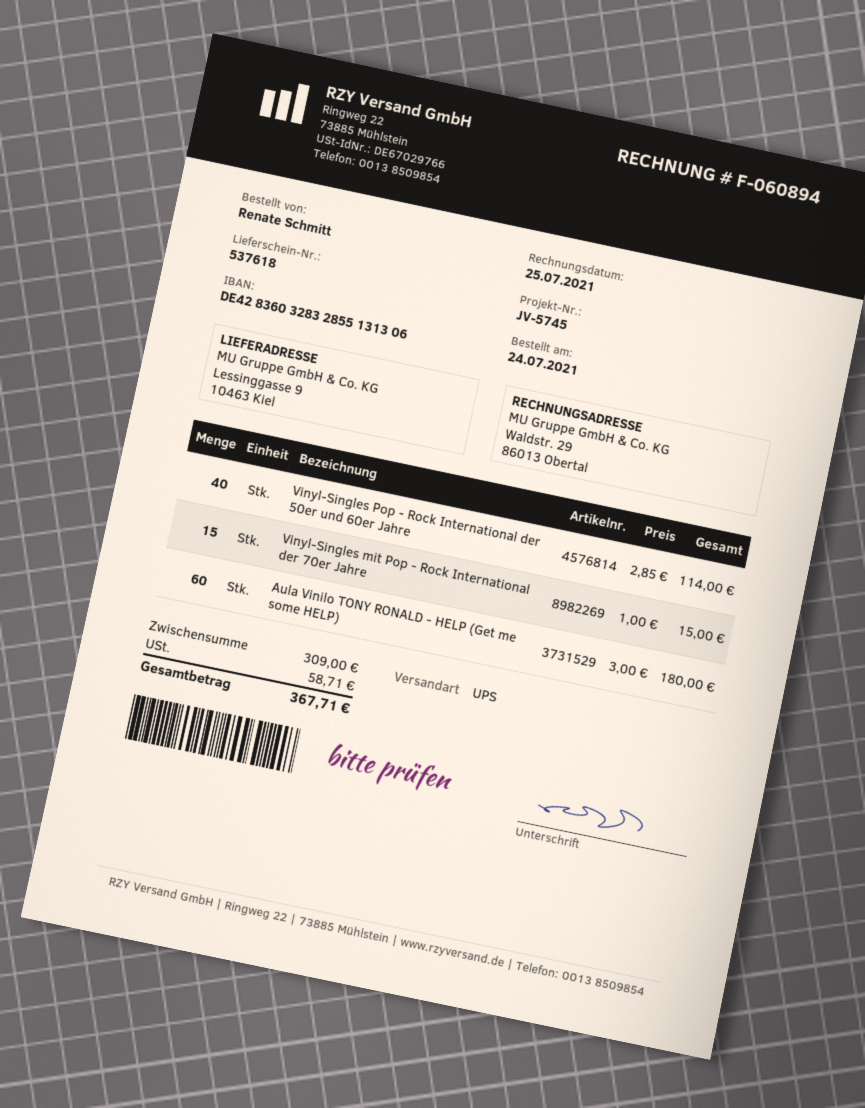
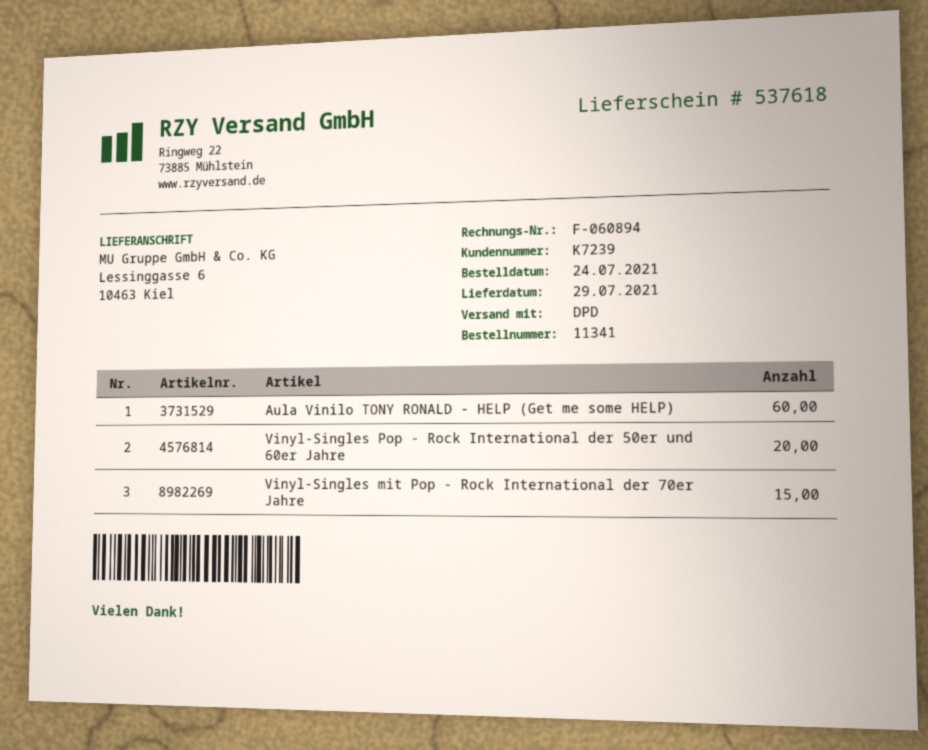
shipping method: UPS -> DPD
ship to: Lessinggasse 9, 10463 Kiel -> Lessinggasse 6, 10463 Kiel
Vinyl-Singles Pop - Rock International der 50er und 60er Jahre: 40 -> 20

